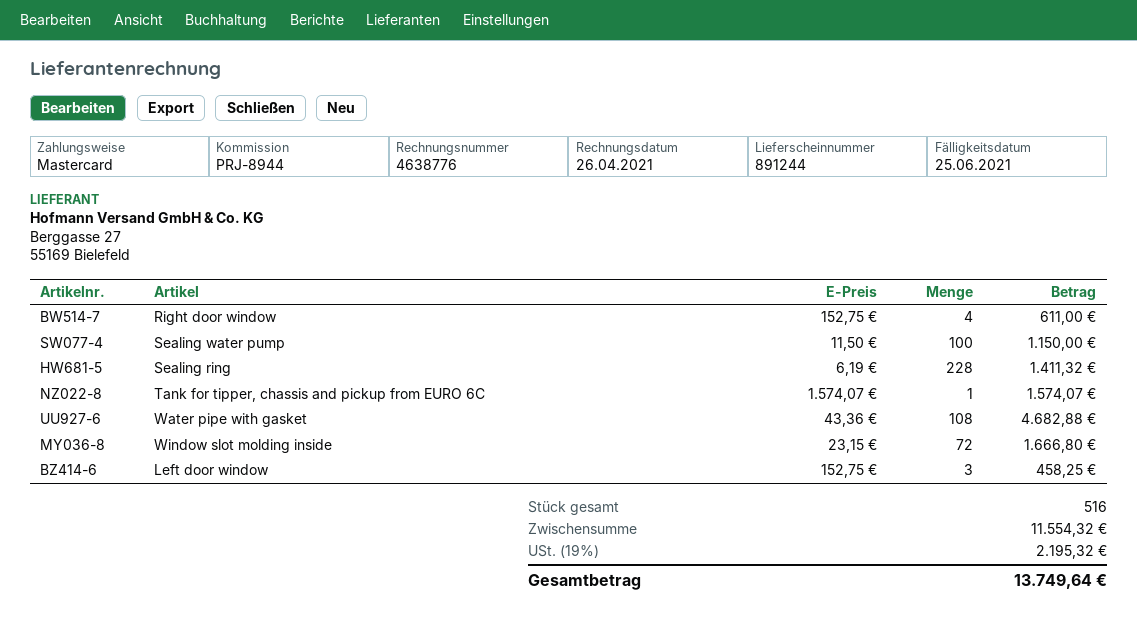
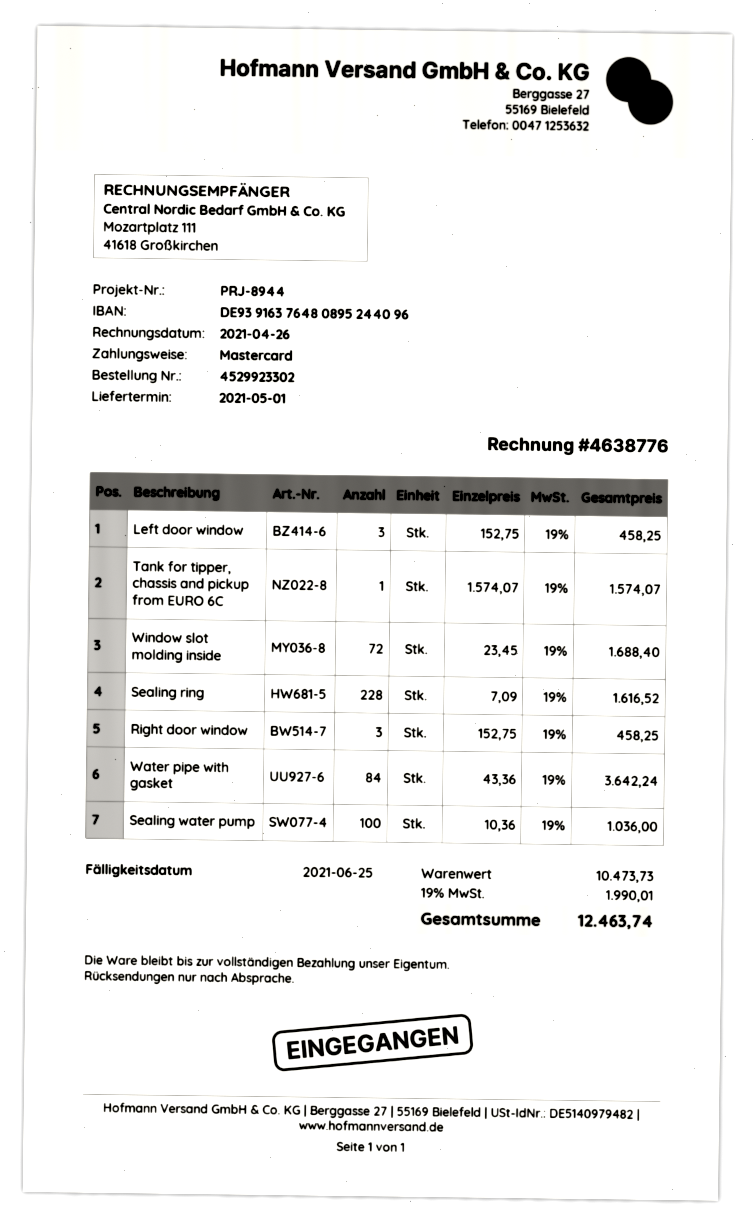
Right door window: 4 x 152.75 = 611.00 -> 3 x 152.75 = 458.25
Sealing water pump: 100 x 11.50 = 1150.00 -> 100 x 10.36 = 1036.00
Sealing ring: 228 x 6.19 = 1411.32 -> 228 x 7.09 = 1616.52
Water pipe with gasket: 108 x 43.36 = 4682.88 -> 84 x 43.36 = 3642.24
Window slot molding inside: 72 x 23.15 = 1666.80 -> 72 x 23.45 = 1688.40
subtotal: 11554.32 -> 10473.73
tax: 19% = 2195.32 -> 19% = 1990.01
total: 13749.64 -> 12463.74

